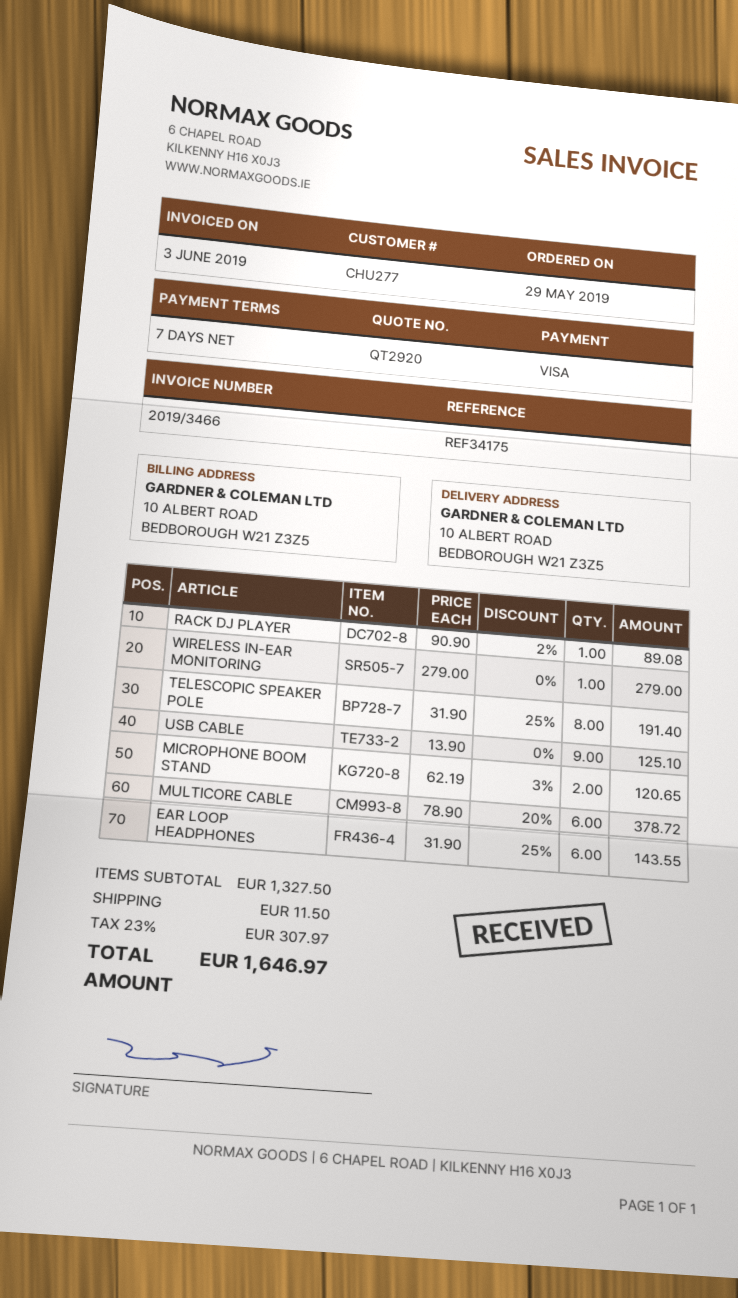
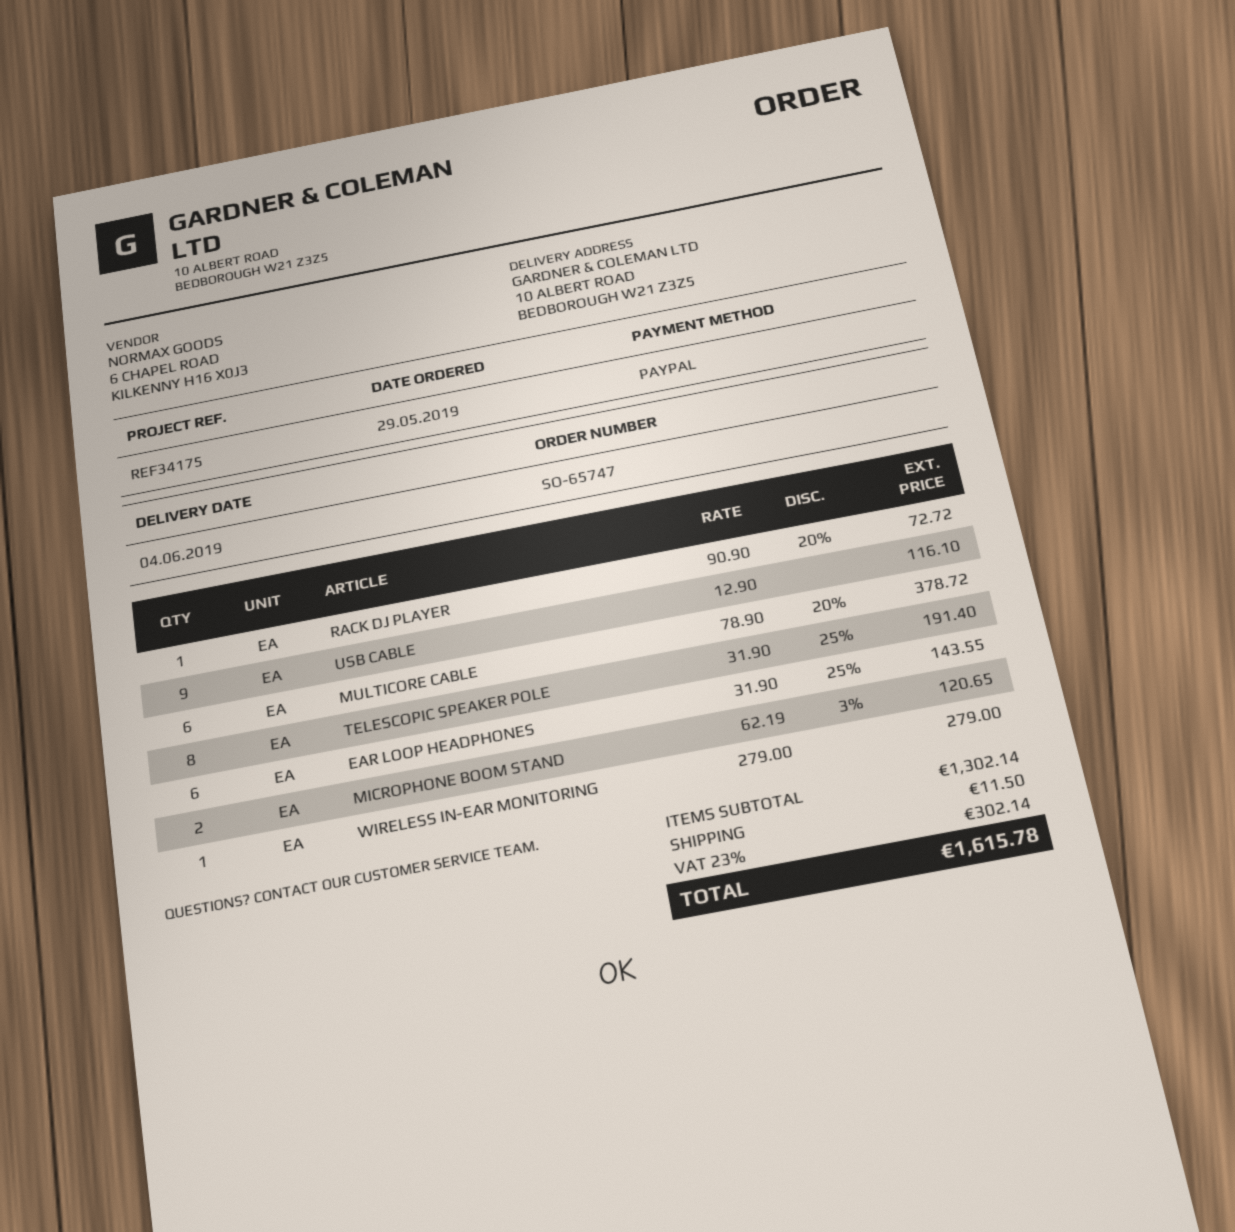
payment method: Visa -> PayPal
RACK DJ PLAYER: 1 x 90.90 - 2% = 89.08 -> 1 x 90.90 - 20% = 72.72
USB CABLE: 9 x 13.90 = 125.10 -> 9 x 12.90 = 116.10
subtotal: 1327.50 -> 1302.14
tax: 23% = 307.97 -> 23% = 302.14
total: 1646.97 -> 1615.78

